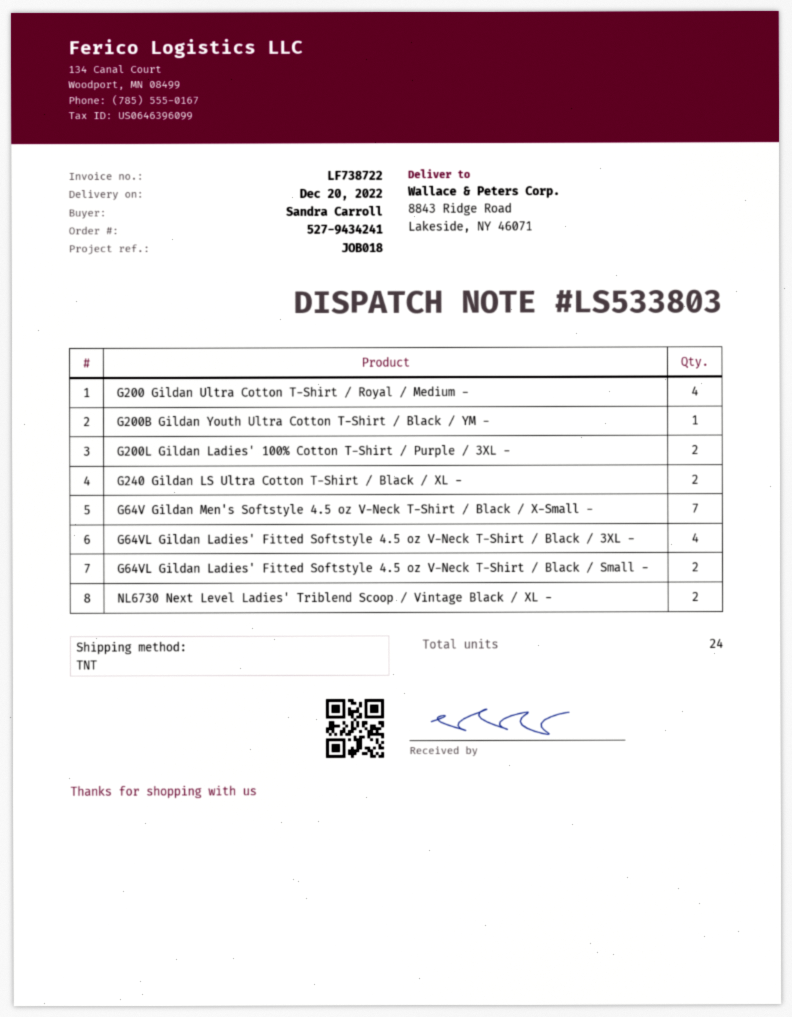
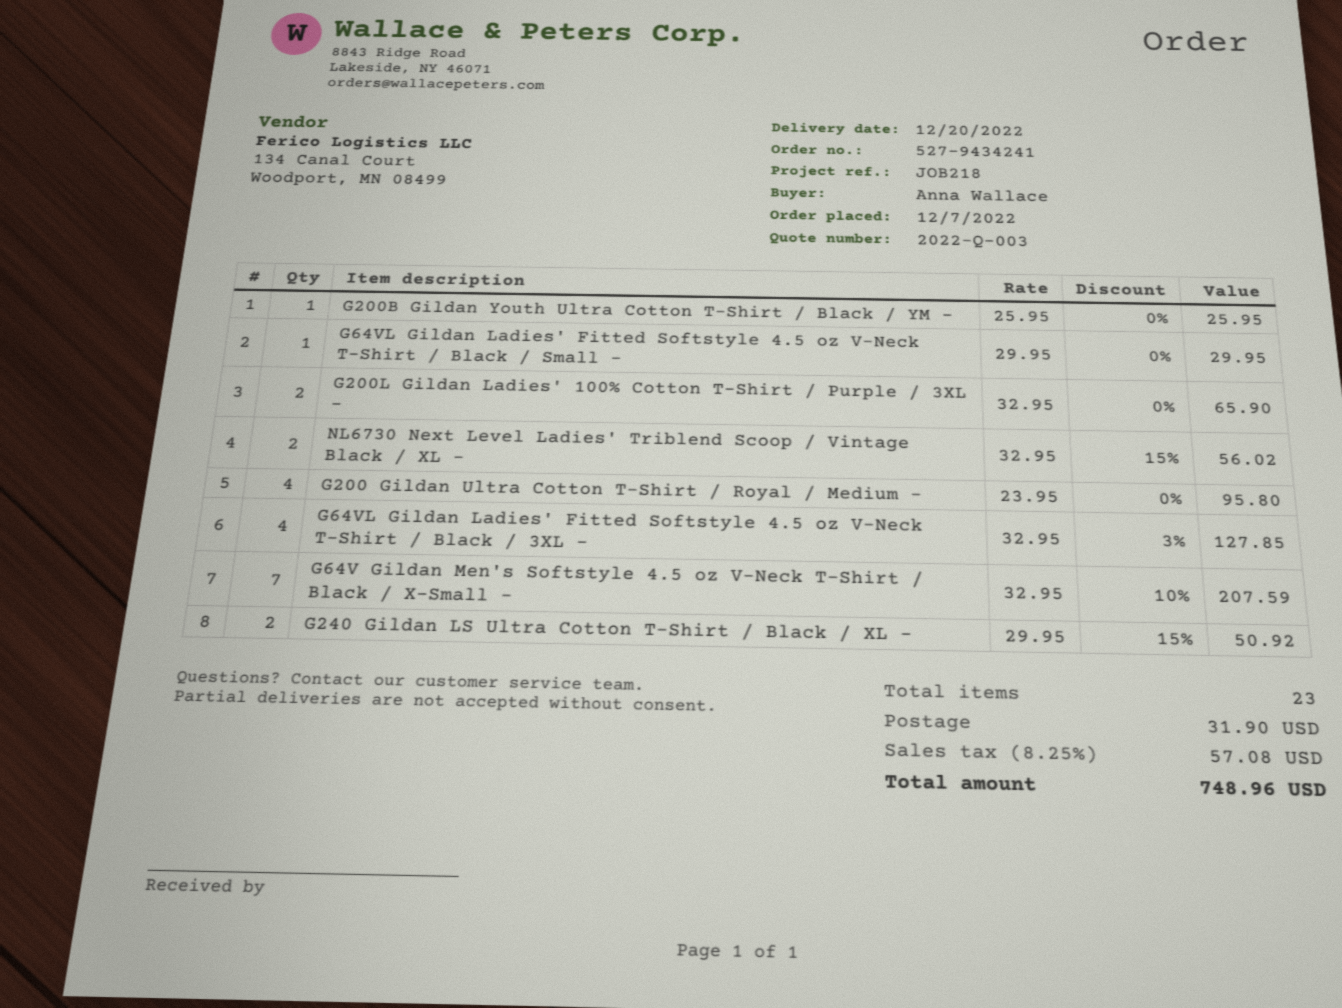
reference: JOB018 -> JOB218
ordered by: Sandra Carroll -> Anna Wallace
G64VL Gildan Ladies' Fitted Softstyle 4.5 oz V-Neck T-Shirt / Black / Small -: 2 -> 1
total quantity: 24 -> 23

